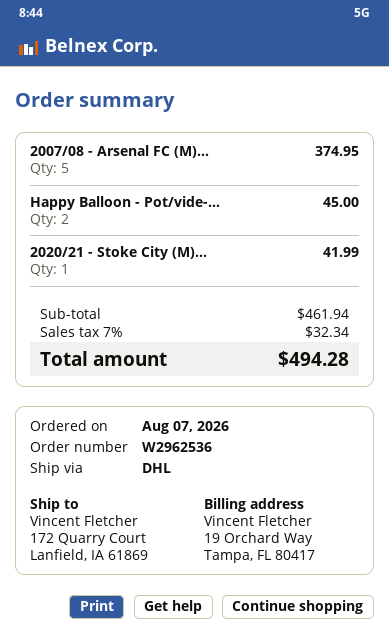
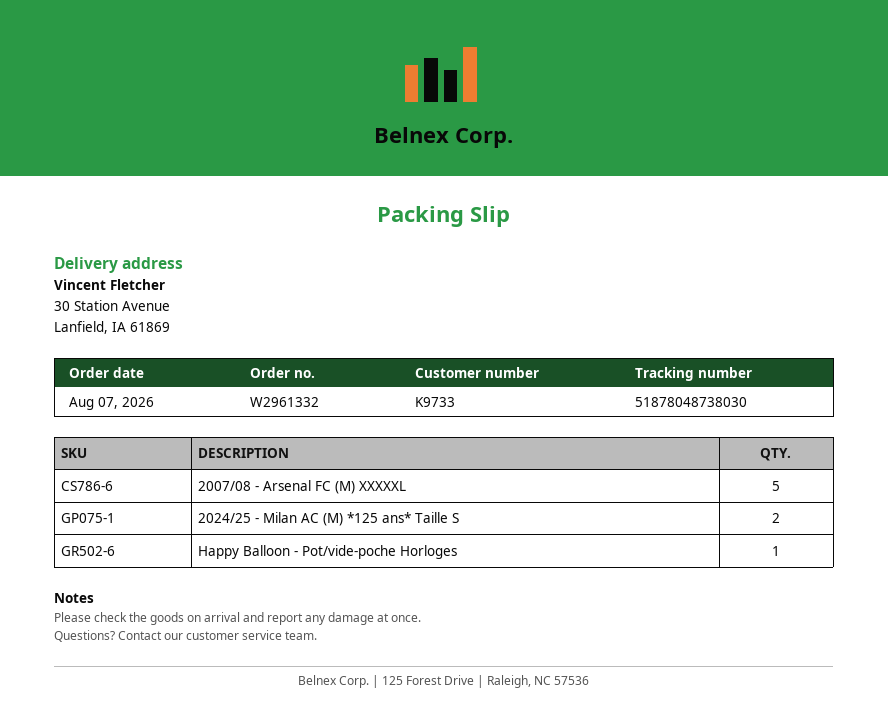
order number: W2962536 -> W2961332
ship to: 172 Quarry Court, Lanfield, IA 61869 -> 30 Station Avenue, Lanfield, IA 61869
Happy Balloon - Pot/vide-...: 2 -> 1
2020/21 - Stoke City (M)...: 1 -> none
2024/25 - Milan AC (M) *125 ans* Taille S: none -> 2

